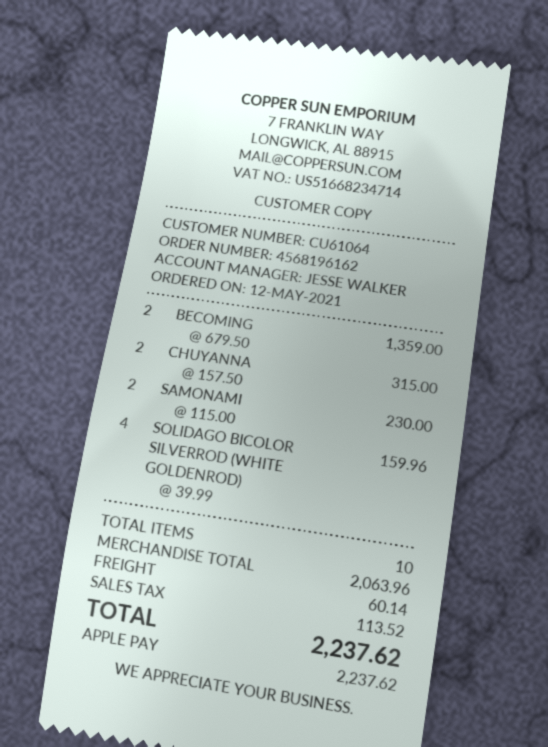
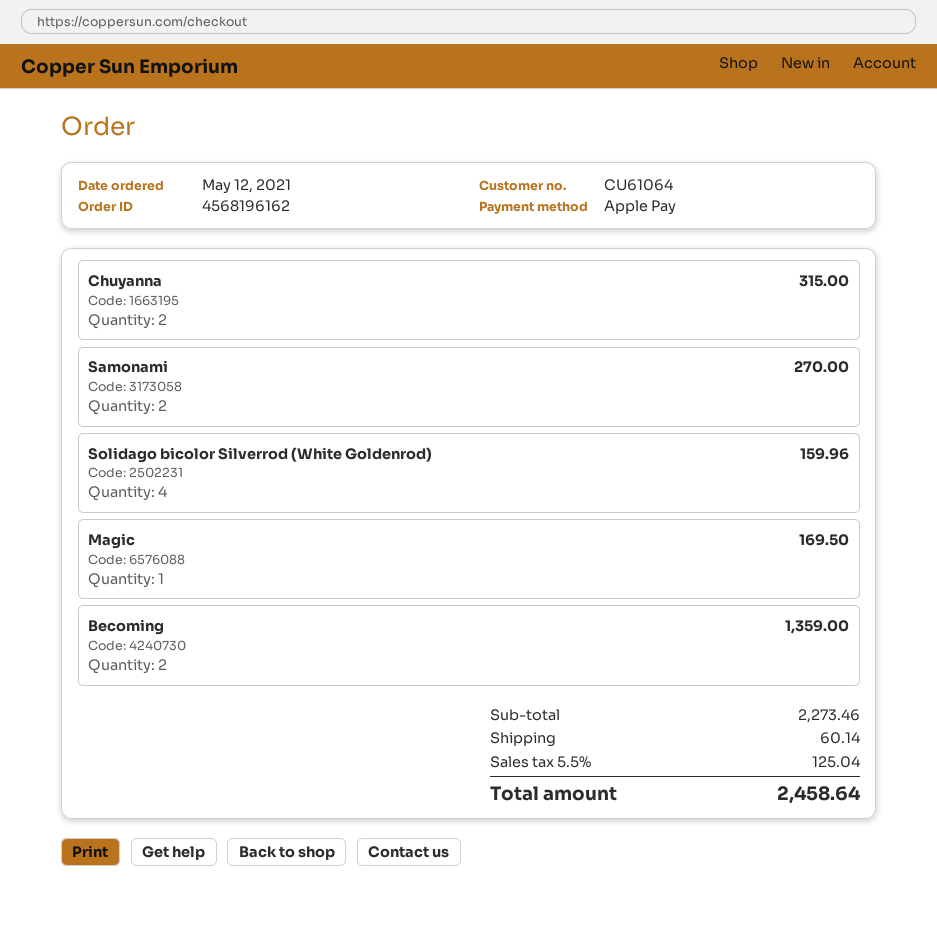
SAMONAMI: 2 for 230.00 -> 2 for 270.00
Magic: none -> 1 for 169.50
subtotal: 2063.96 -> 2273.46
tax: 113.52 -> 125.04
total: 2237.62 -> 2458.64

